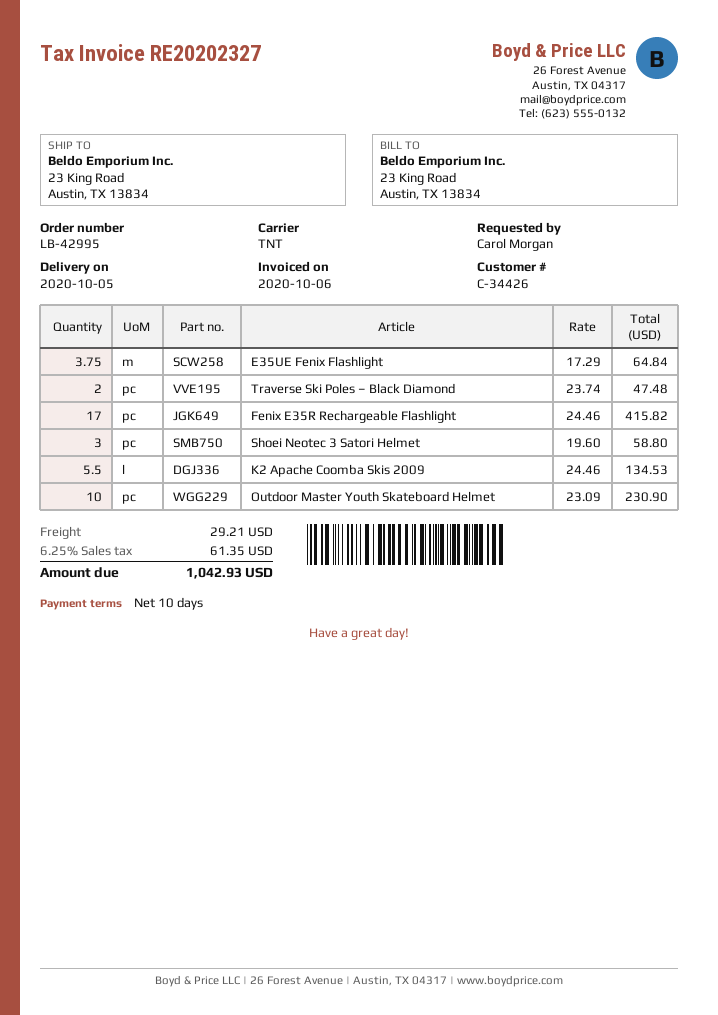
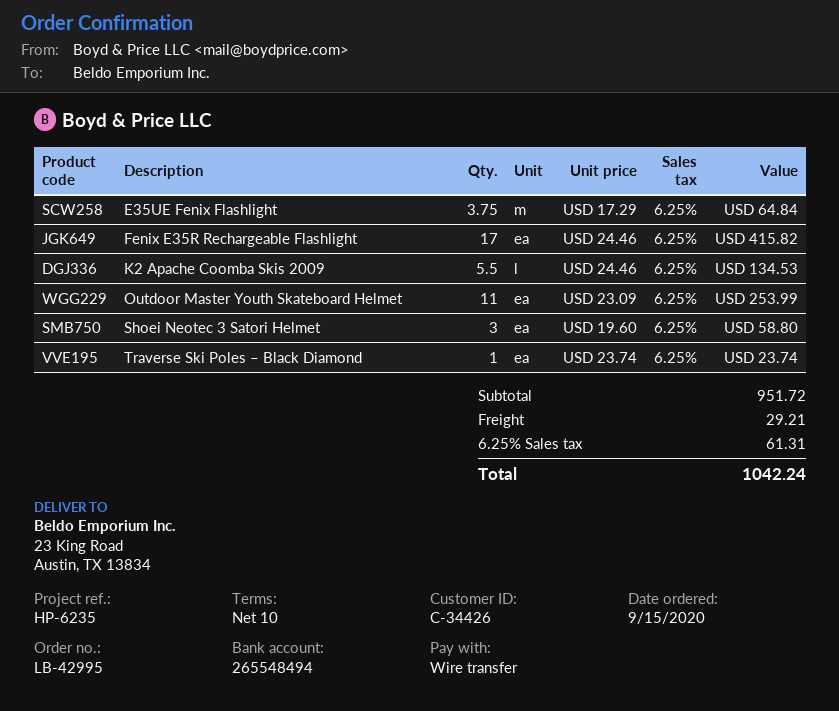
Traverse Ski Poles – Black Diamond: 2 x 23.74 = 47.48 -> 1 x 23.74 = 23.74
Outdoor Master Youth Skateboard Helmet: 10 x 23.09 = 230.90 -> 11 x 23.09 = 253.99
tax: 6.25% = 61.35 -> 6.25% = 61.31
total: 1042.93 -> 1042.24

